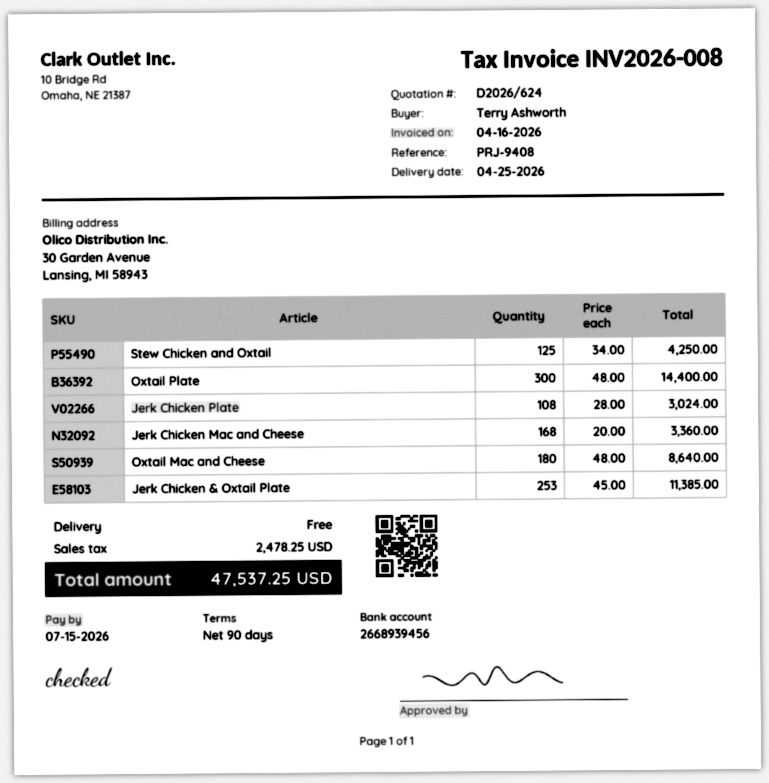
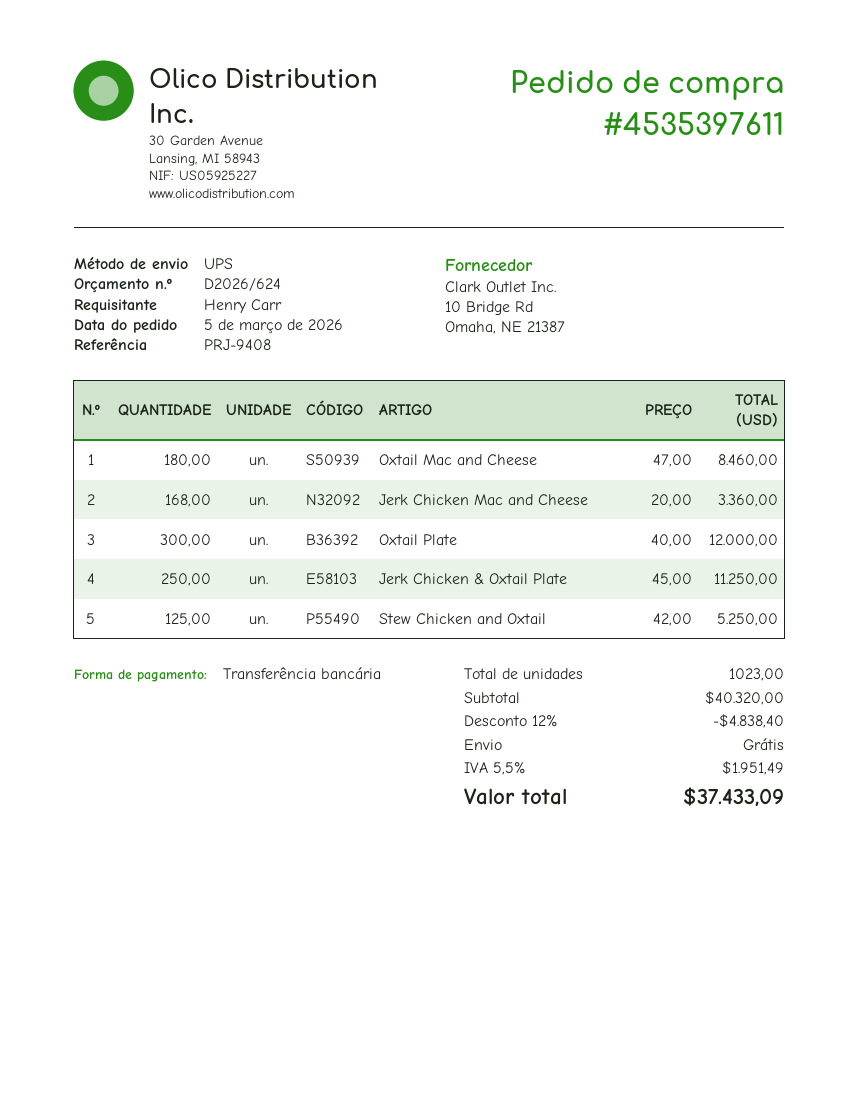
ordered by: Terry Ashworth -> Henry Carr
Stew Chicken and Oxtail: 125 x 34.00 = 4250.00 -> 125 x 42.00 = 5250.00
Oxtail Plate: 300 x 48.00 = 14400.00 -> 300 x 40.00 = 12000.00
Jerk Chicken Plate: 108 x 28.00 = 3024.00 -> none
Oxtail Mac and Cheese: 180 x 48.00 = 8640.00 -> 180 x 47.00 = 8460.00
Jerk Chicken & Oxtail Plate: 253 x 45.00 = 11385.00 -> 250 x 45.00 = 11250.00
discount: none -> 12% = 4838.40
tax: 2478.25 -> 1951.49
total: 47537.25 -> 37433.09

